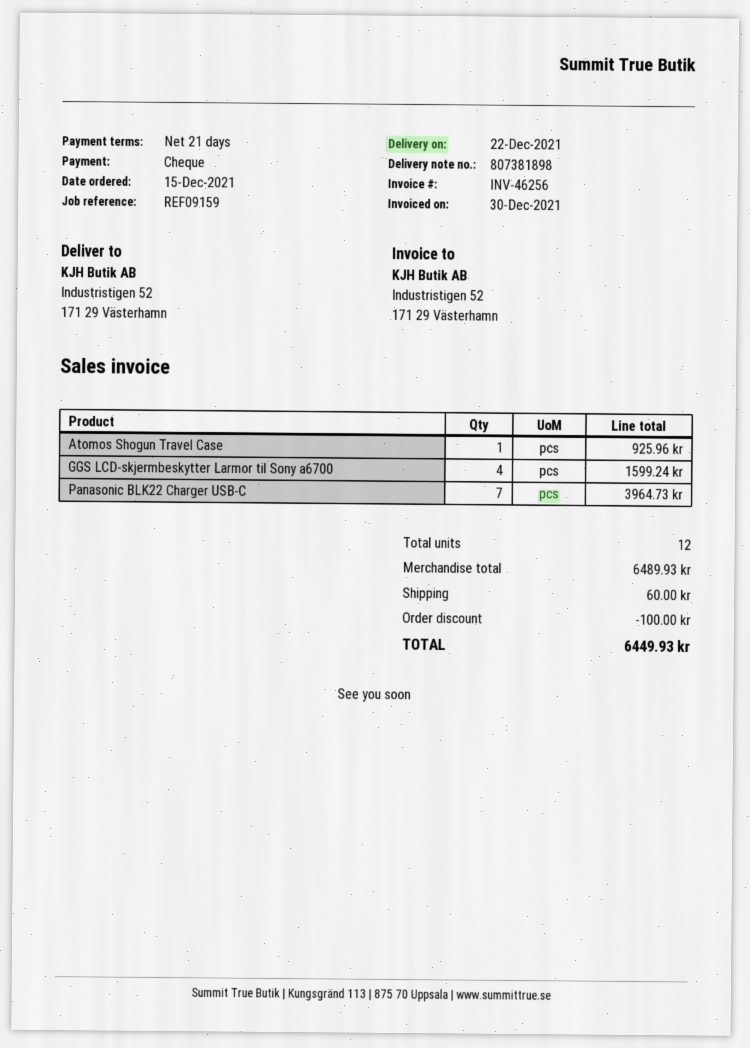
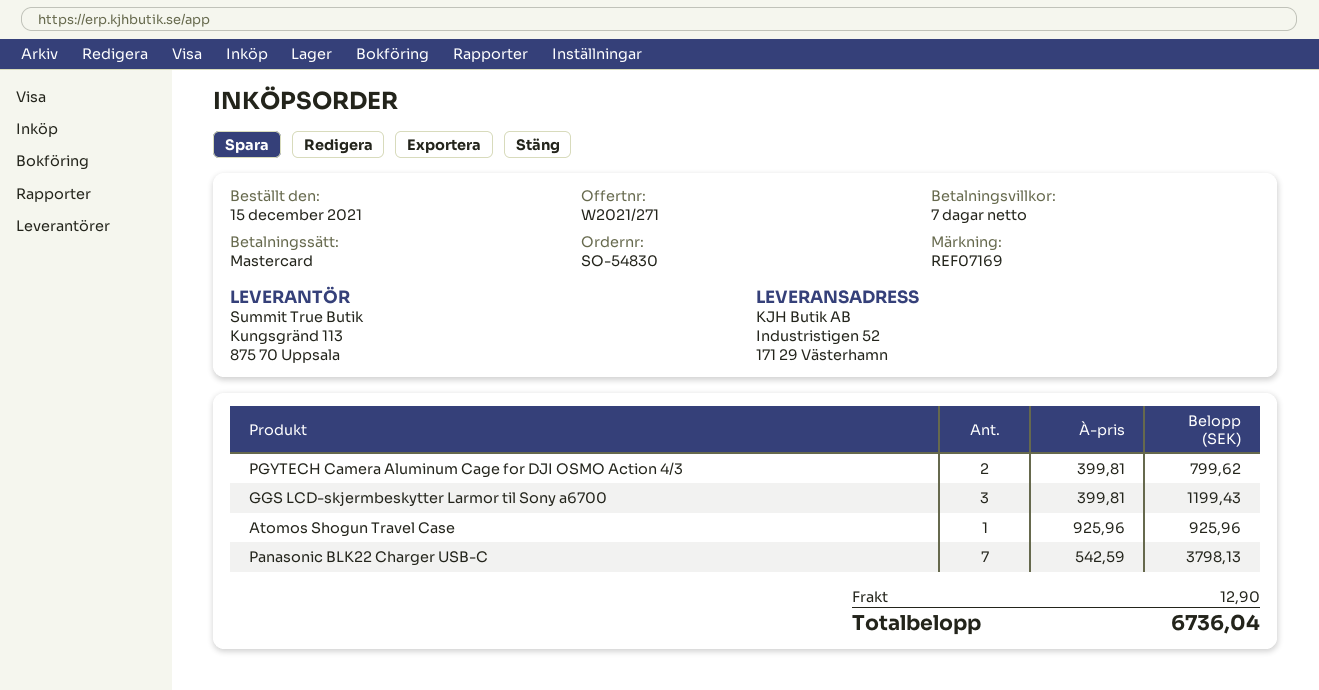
payment terms: 21 days -> 7 days
reference: REF09159 -> REF07169
payment method: cheque -> Mastercard
GGS LCD-skjermbeskytter Larmor til Sony a6700: 4 for 1599.24 -> 3 for 1199.43
Panasonic BLK22 Charger USB-C: 7 for 3964.73 -> 7 for 3798.13
PGYTECH Camera Aluminum Cage for DJI OSMO Action 4/3: none -> 2 for 799.62
discount: 100.00 -> none
shipping: 60.00 -> 12.90
total: 6449.93 -> 6736.04

